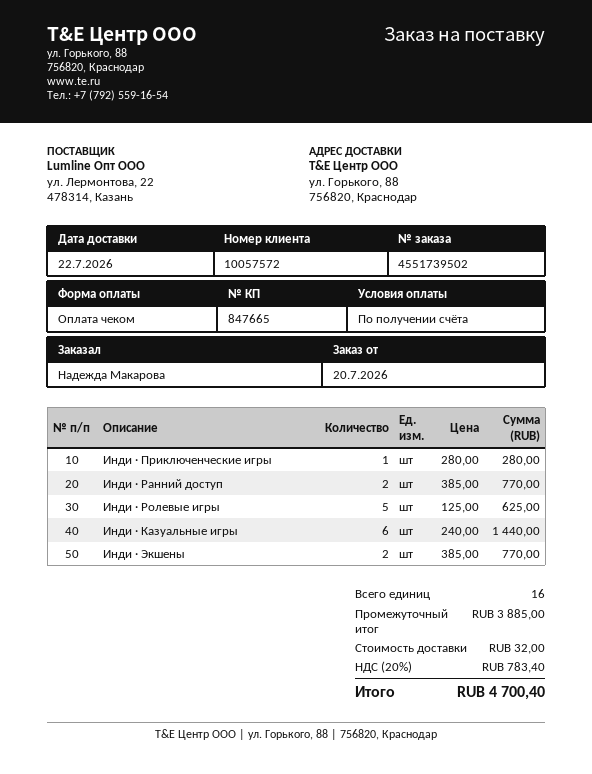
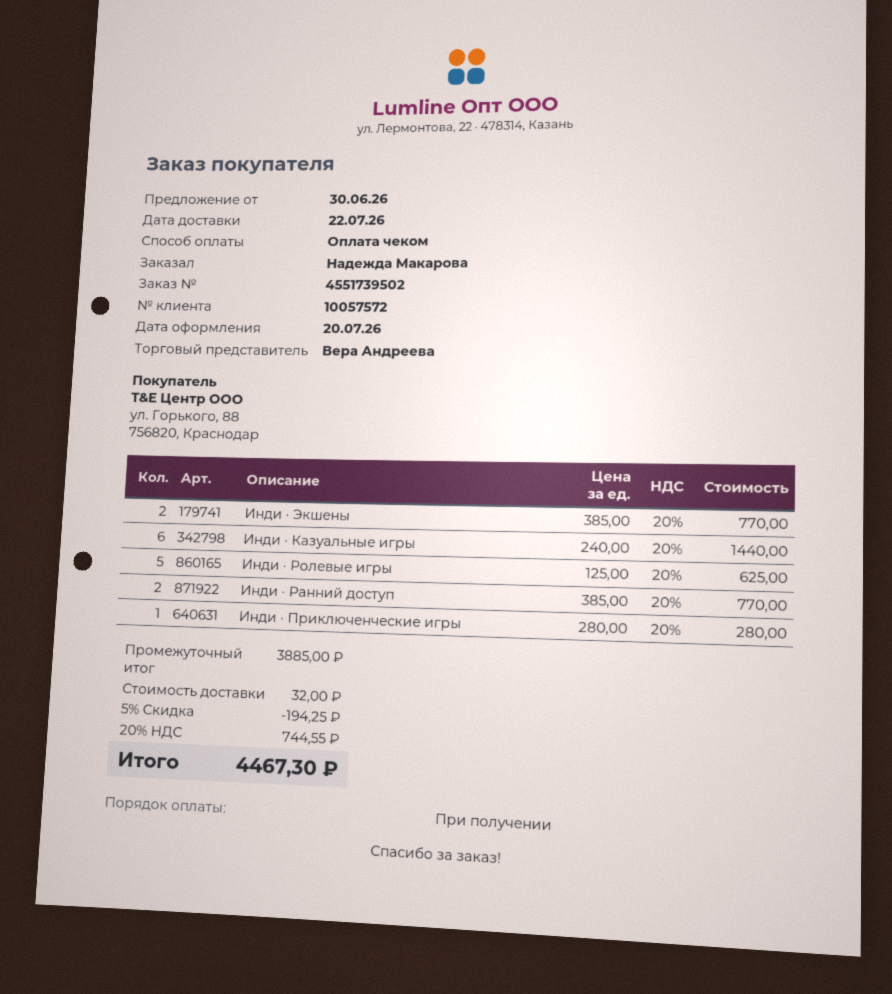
discount: none -> 5% = 194.25
tax: 20% = 783.40 -> 20% = 744.55
total: 4700.40 -> 4467.30

